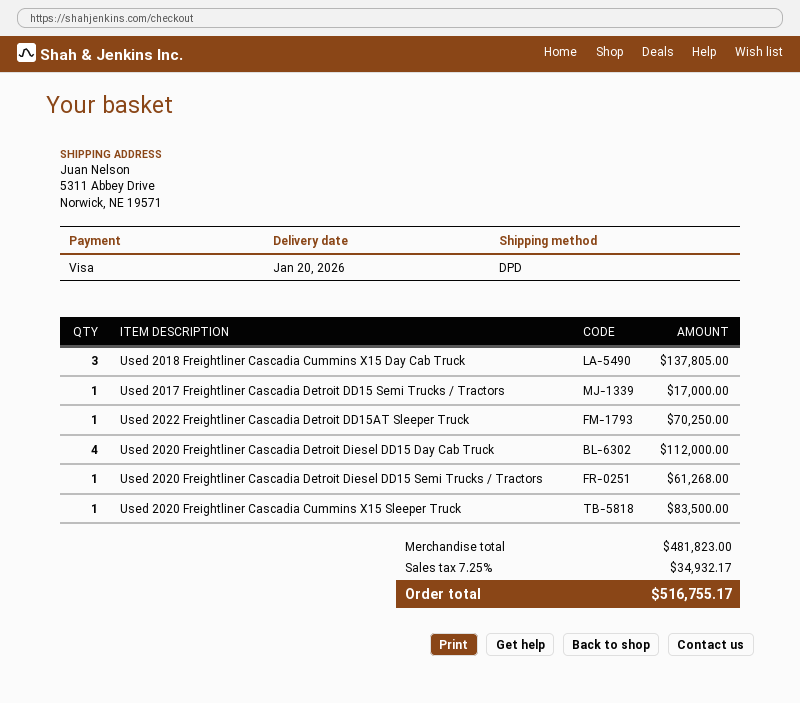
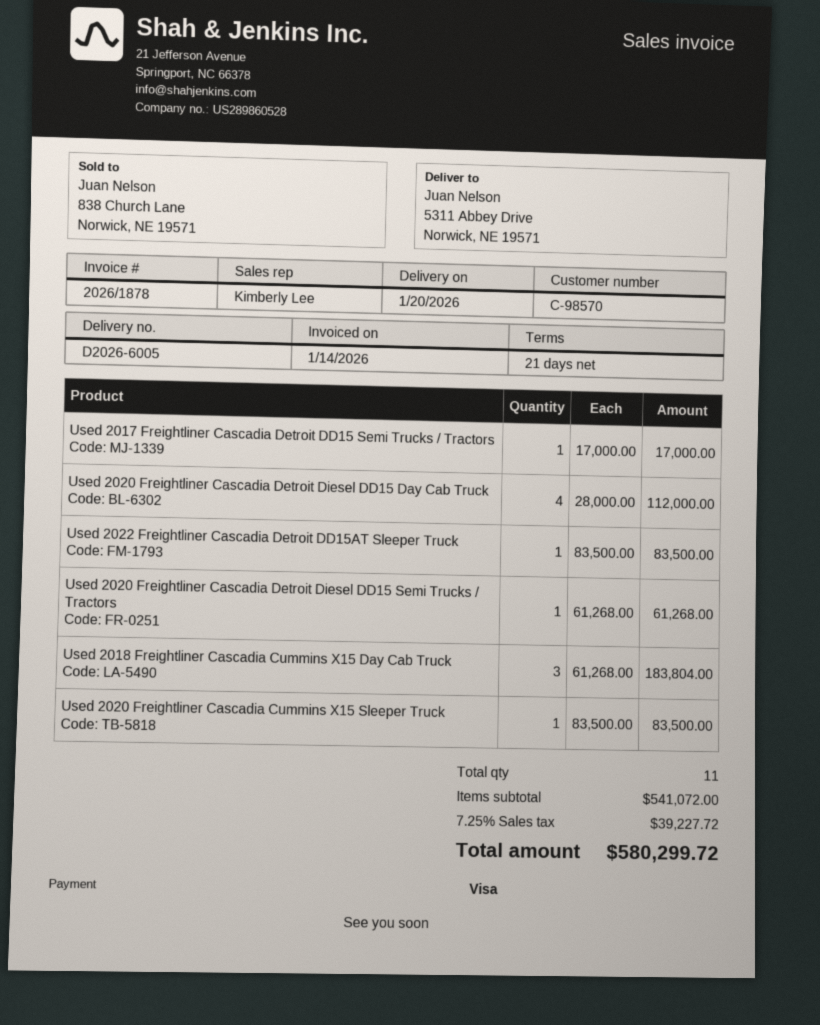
Used 2018 Freightliner Cascadia Cummins X15 Day Cab Truck: 3 for 137805.00 -> 3 for 183804.00
Used 2022 Freightliner Cascadia Detroit DD15AT Sleeper Truck: 1 for 70250.00 -> 1 for 83500.00
subtotal: 481823.00 -> 541072.00
tax: 7.25% = 34932.17 -> 7.25% = 39227.72
total: 516755.17 -> 580299.72

